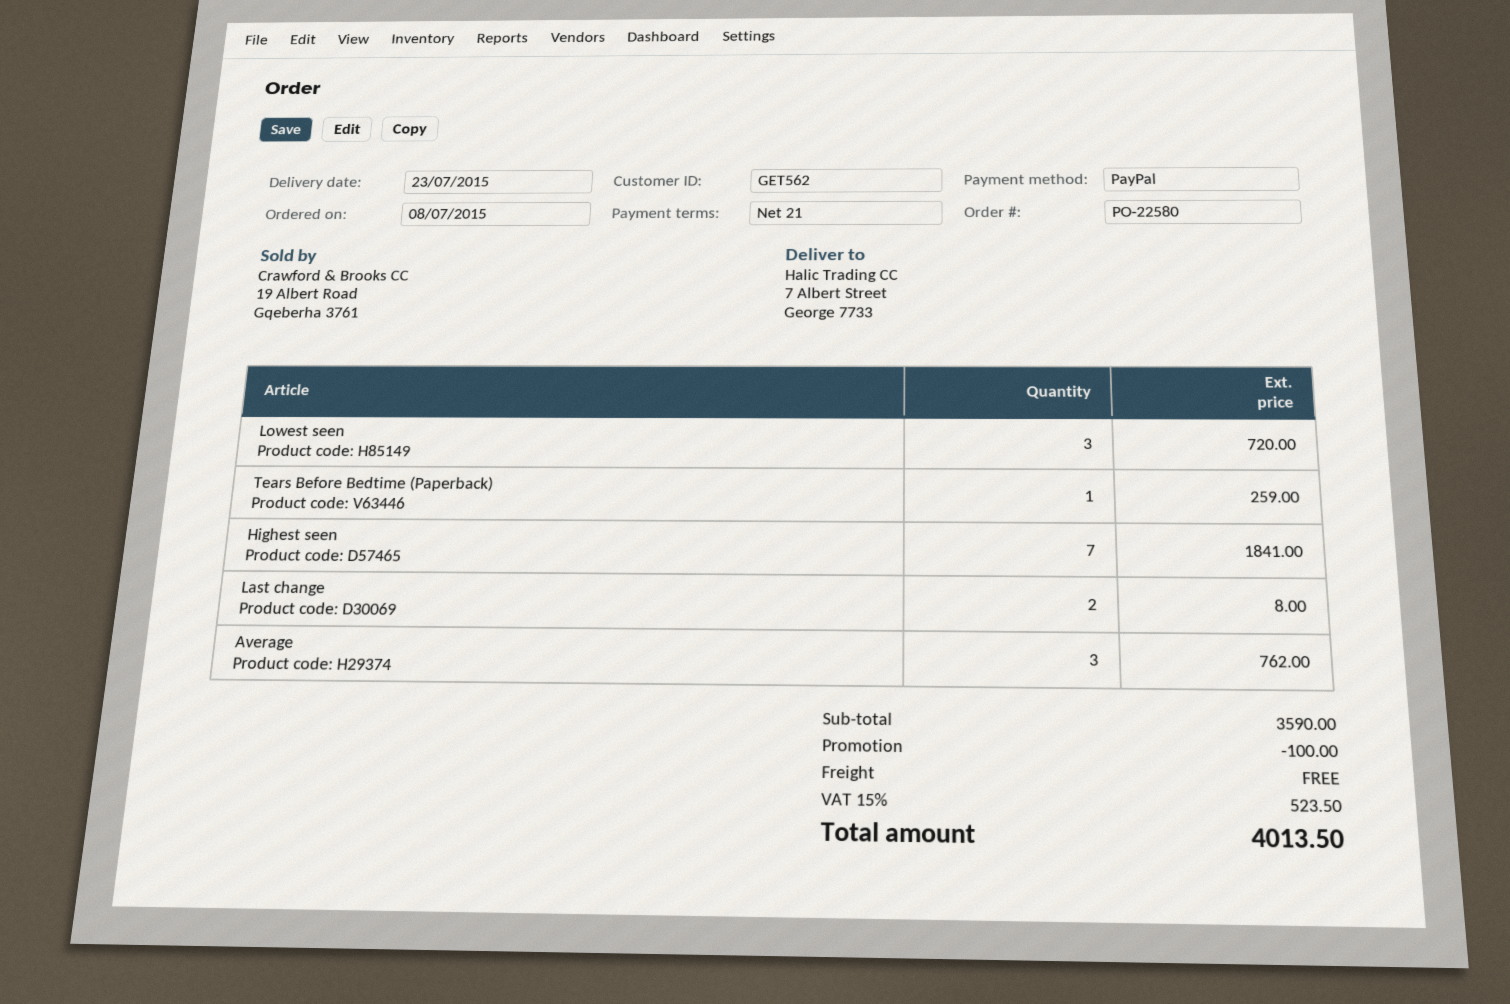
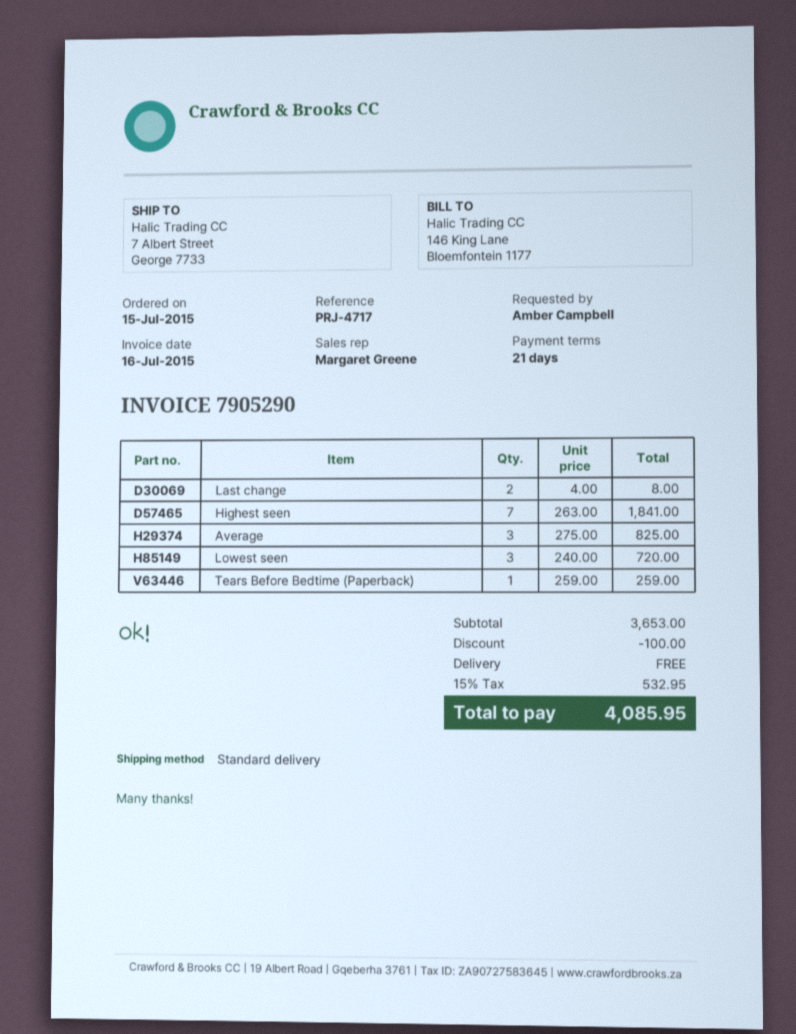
order date: 2015-07-08 -> 2015-07-15
Average: 3 for 762.00 -> 3 for 825.00
subtotal: 3590.00 -> 3653.00
tax: 15% = 523.50 -> 15% = 532.95
total: 4013.50 -> 4085.95

